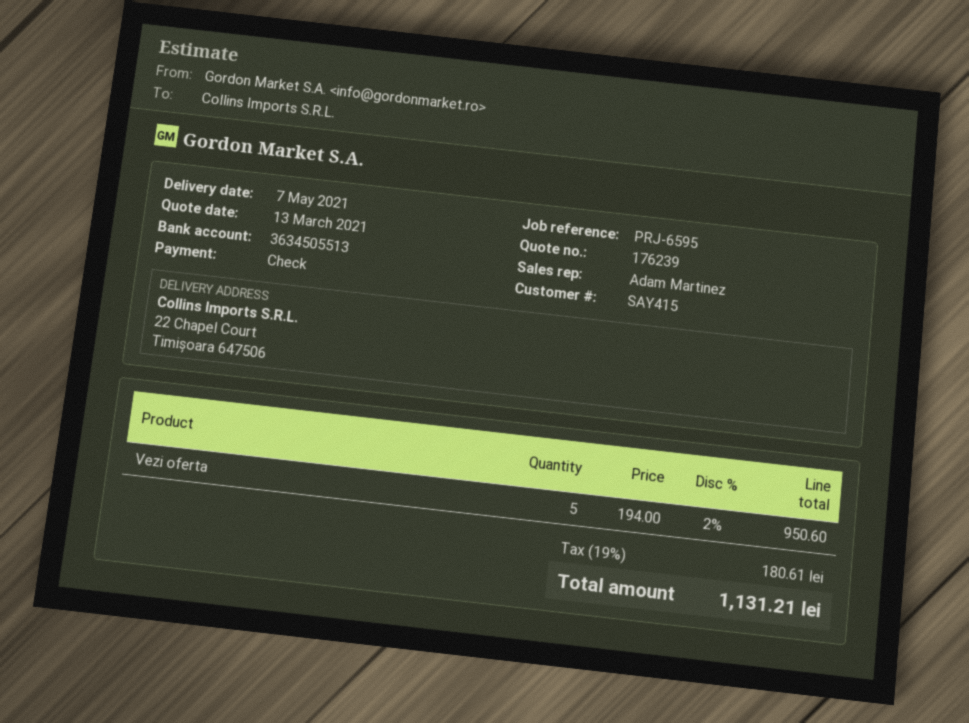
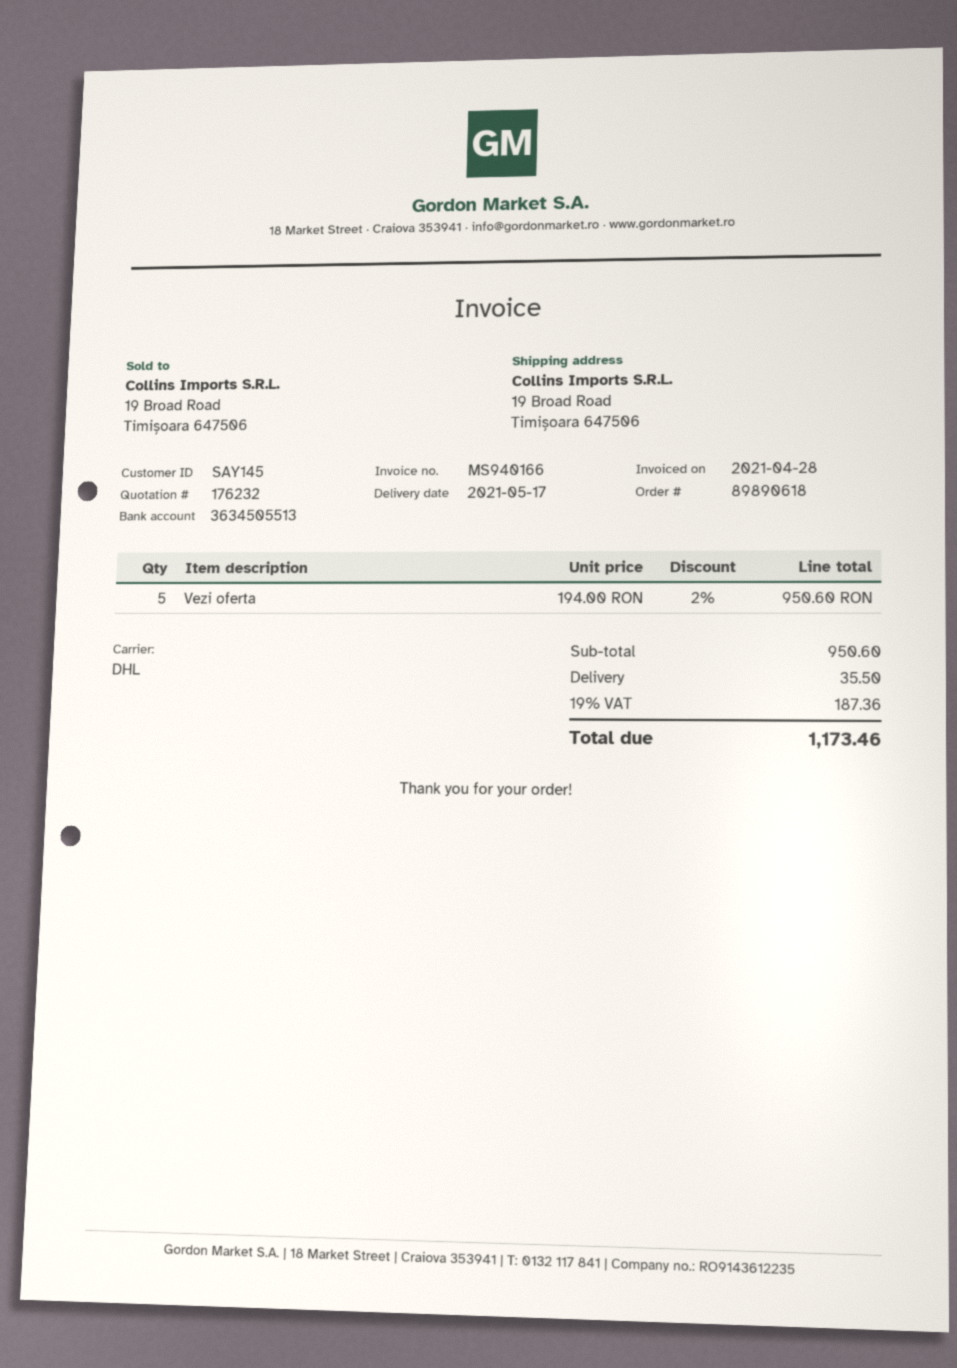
quote number: 176239 -> 176232
delivery date: 2021-05-07 -> 2021-05-17
customer number: SAY415 -> SAY145
ship to: 22 Chapel Court, Timișoara 647506 -> 19 Broad Road, Timișoara 647506
shipping: none -> 35.50
tax: 19% = 180.61 -> 19% = 187.36
total: 1131.21 -> 1173.46

